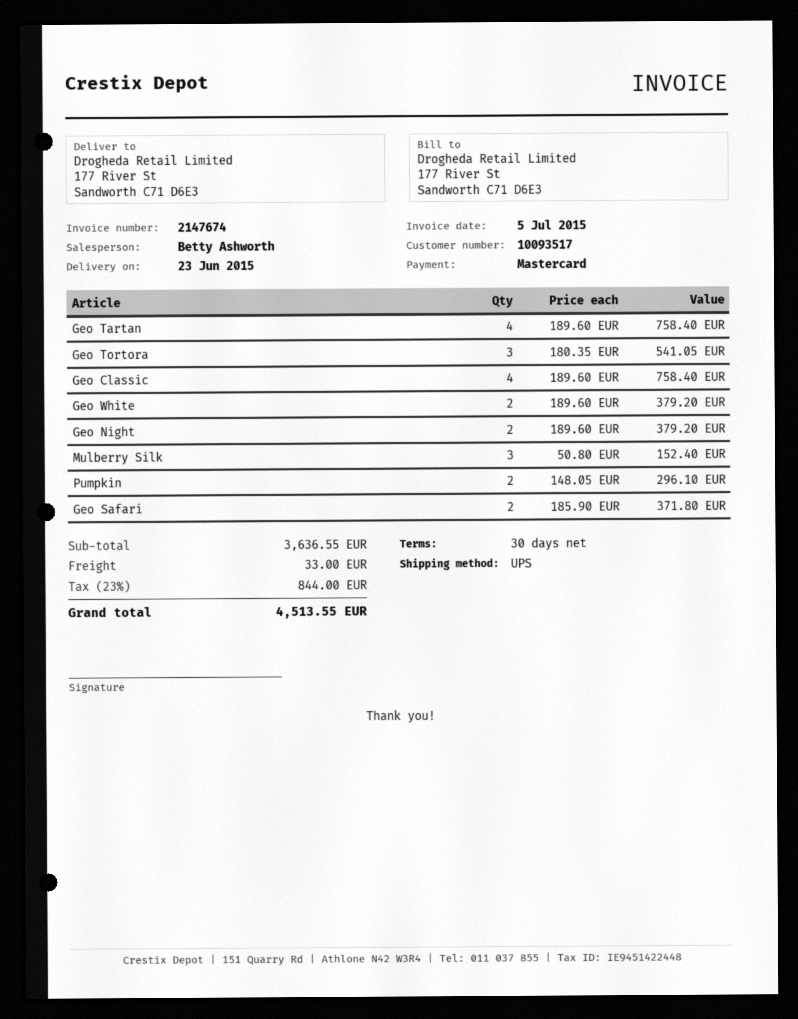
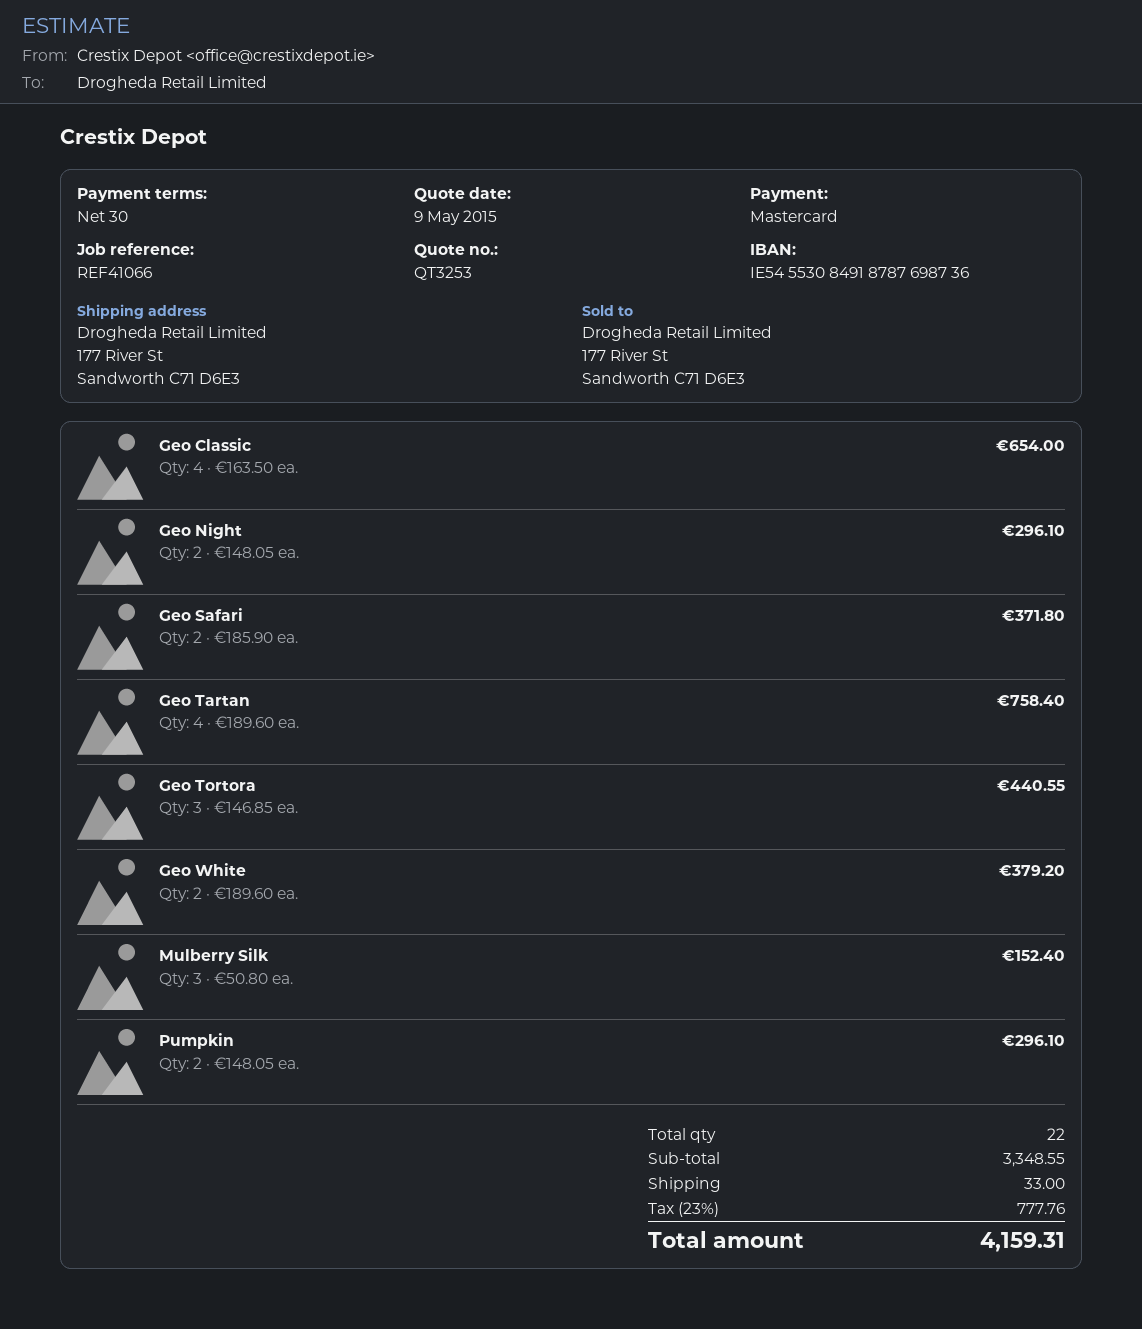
Geo Tortora: 3 x 180.35 = 541.05 -> 3 x 146.85 = 440.55
Geo Classic: 4 x 189.60 = 758.40 -> 4 x 163.50 = 654.00
Geo Night: 2 x 189.60 = 379.20 -> 2 x 148.05 = 296.10
subtotal: 3636.55 -> 3348.55
tax: 23% = 844.00 -> 23% = 777.76
total: 4513.55 -> 4159.31

